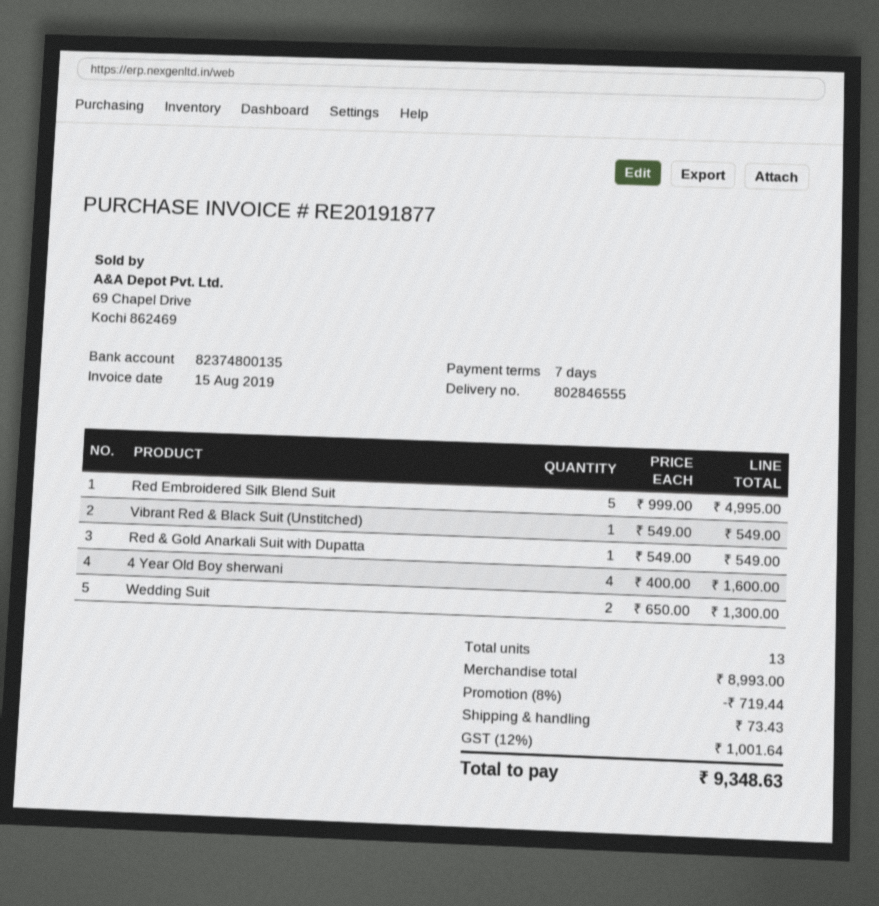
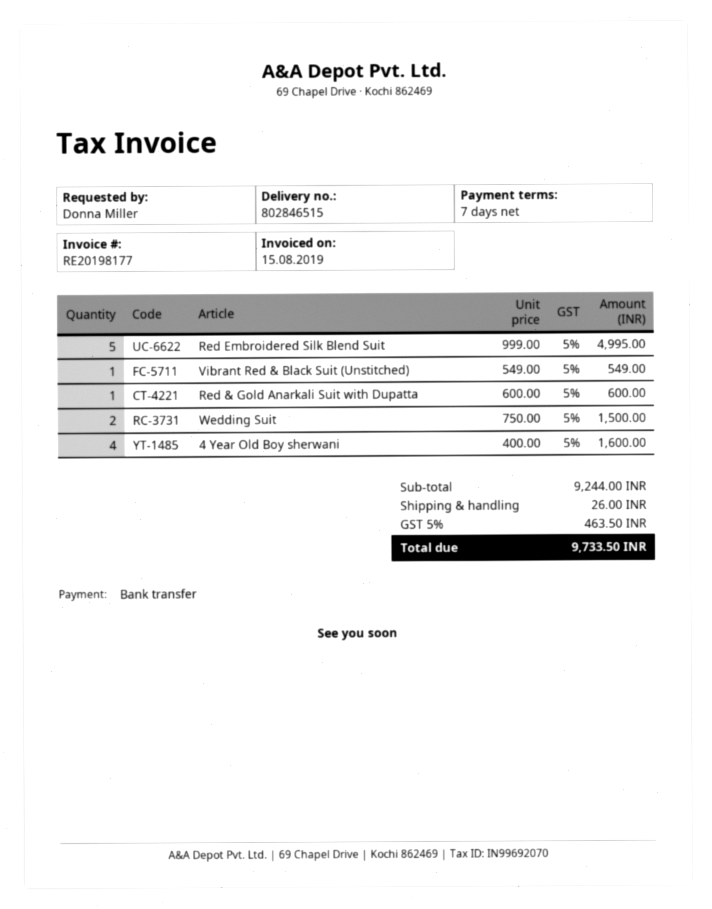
delivery note number: 802846555 -> 802846515
invoice number: RE20191877 -> RE20198177
Red & Gold Anarkali Suit with Dupatta: 1 x 549.00 = 549.00 -> 1 x 600.00 = 600.00
Wedding Suit: 2 x 650.00 = 1300.00 -> 2 x 750.00 = 1500.00
subtotal: 8993.00 -> 9244.00
discount: 8% = 719.44 -> none
shipping: 73.43 -> 26.00
tax: 12% = 1001.64 -> 5% = 463.50
total: 9348.63 -> 9733.50

